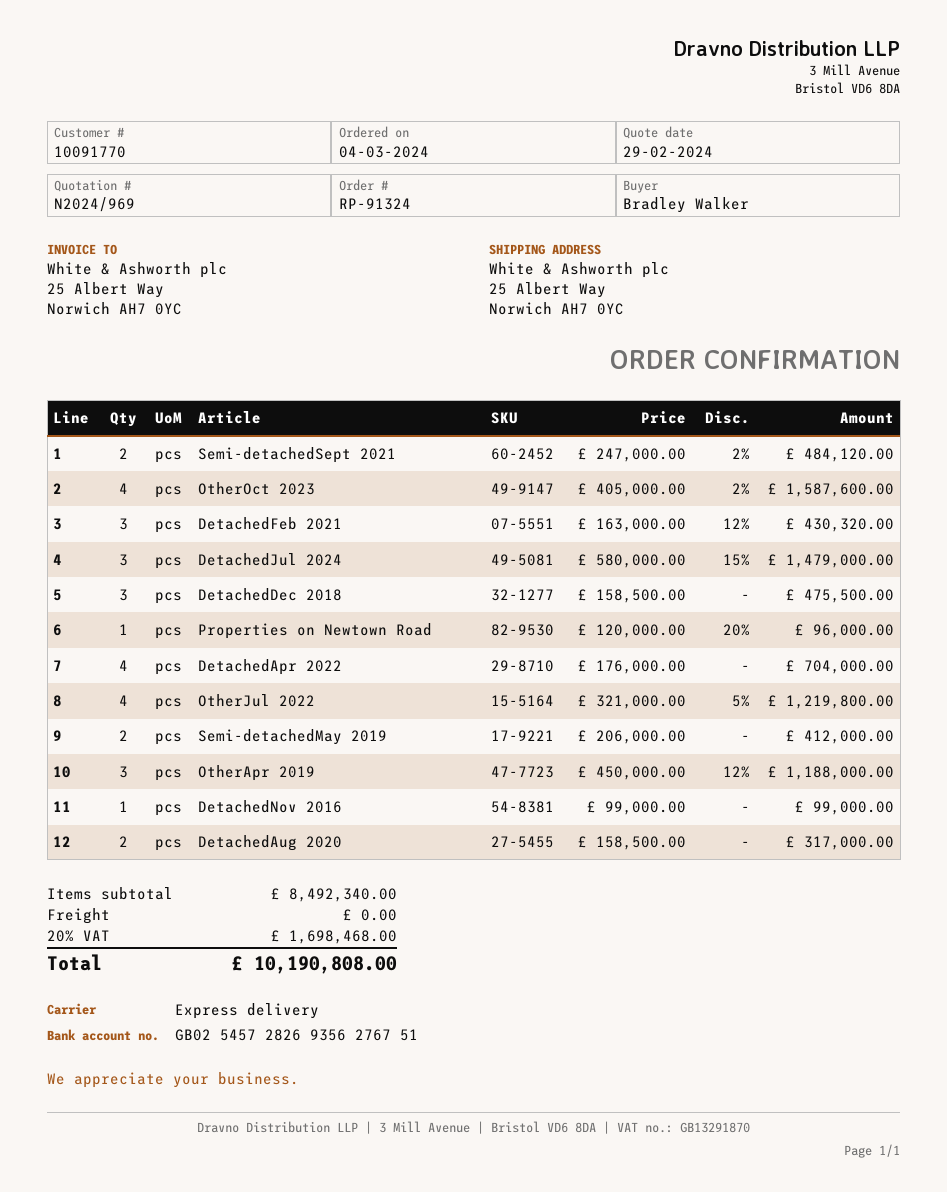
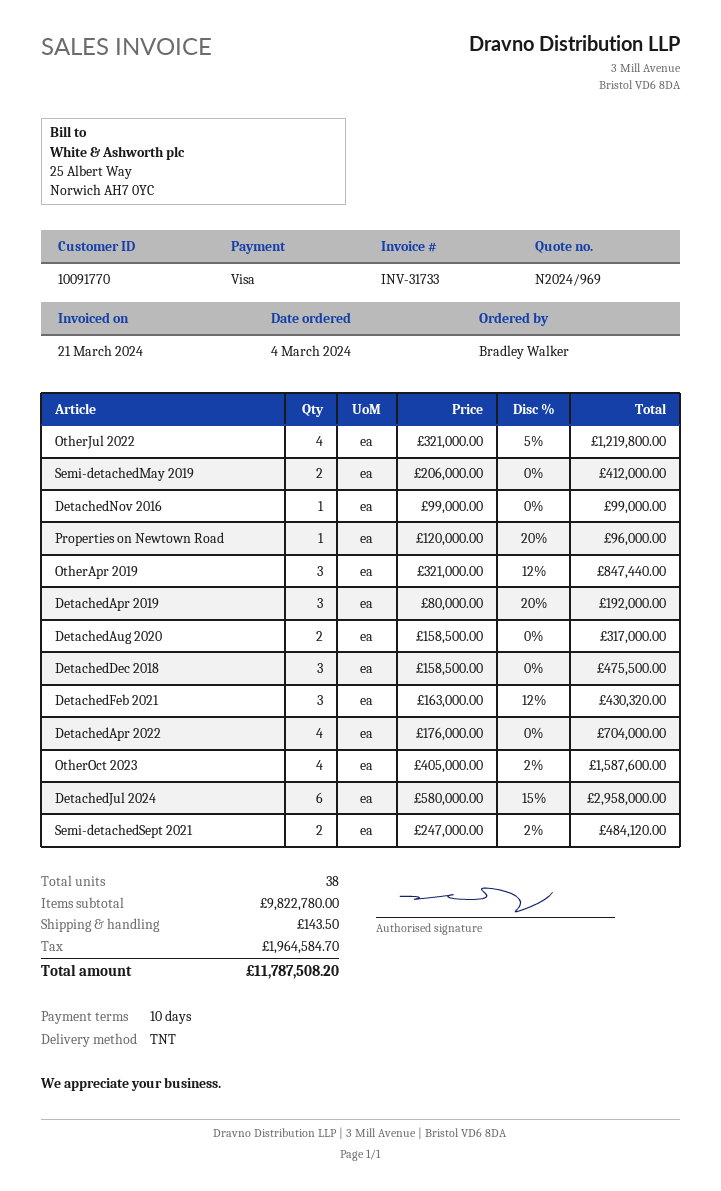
shipping method: express -> TNT
DetachedJul 2024: 3 x 580000.00 - 15% = 1479000.00 -> 6 x 580000.00 - 15% = 2958000.00
OtherApr 2019: 3 x 450000.00 - 12% = 1188000.00 -> 3 x 321000.00 - 12% = 847440.00
DetachedApr 2019: none -> 3 x 80000.00 - 20% = 192000.00
subtotal: 8492340.00 -> 9822780.00
shipping: 0.00 -> 143.50
tax: 1698468.00 -> 1964584.70
total: 10190808.00 -> 11787508.20

